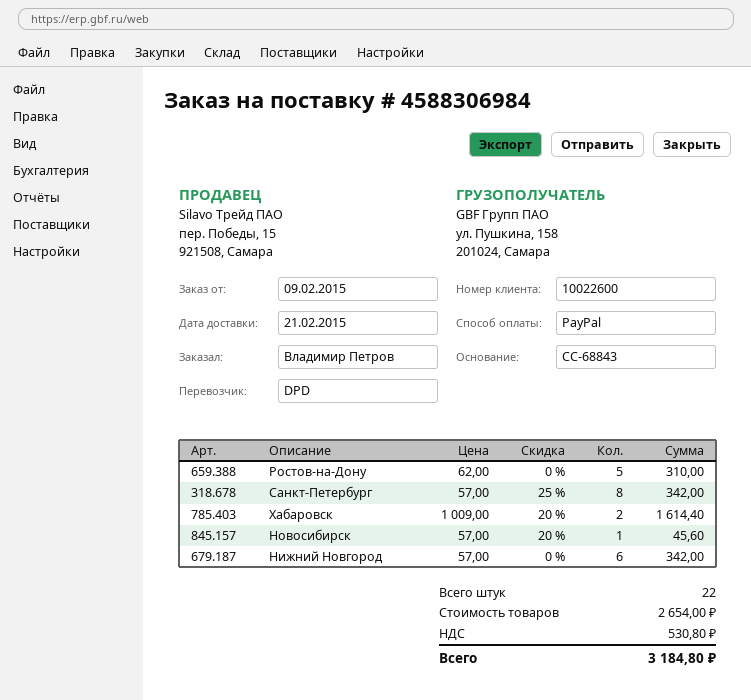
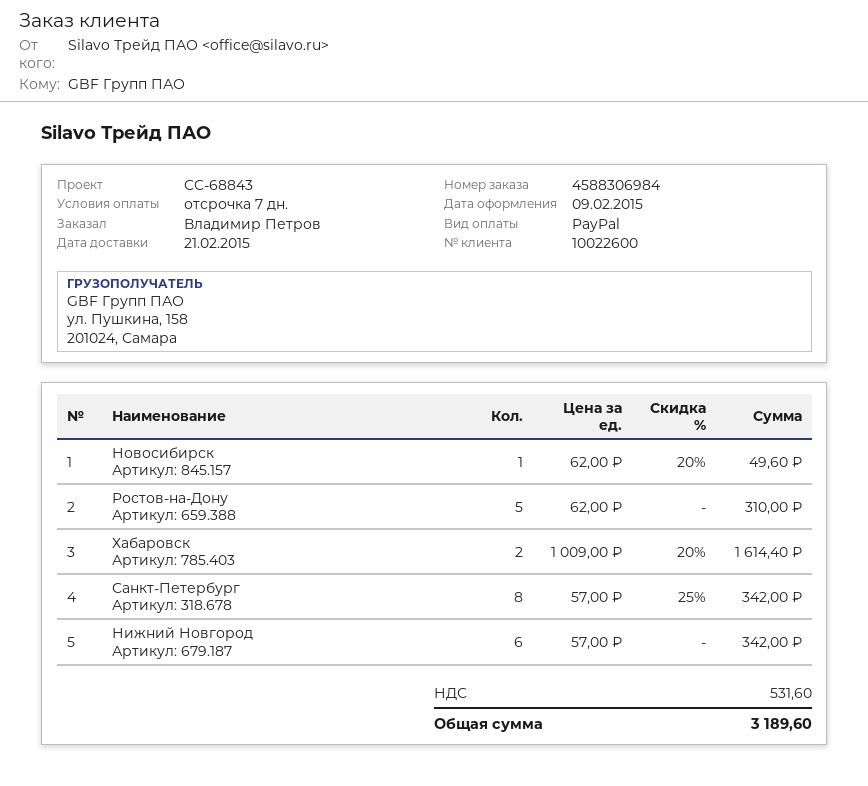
Новосибирск: 1 x 57.00 - 20% = 45.60 -> 1 x 62.00 - 20% = 49.60
tax: 530.80 -> 531.60
total: 3184.80 -> 3189.60

